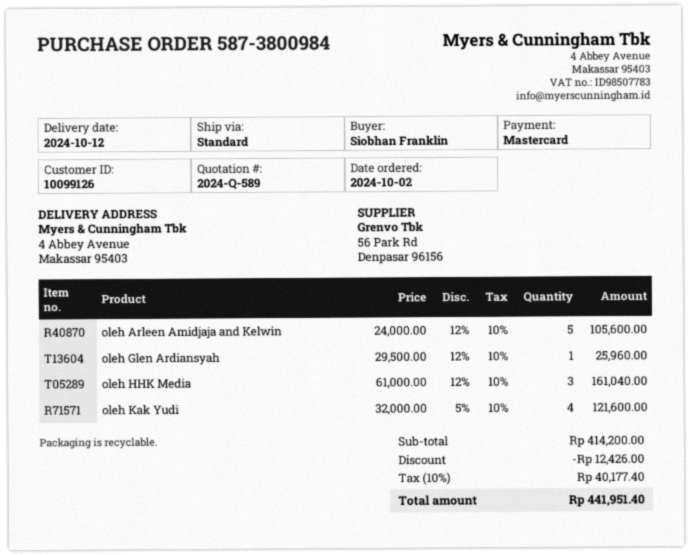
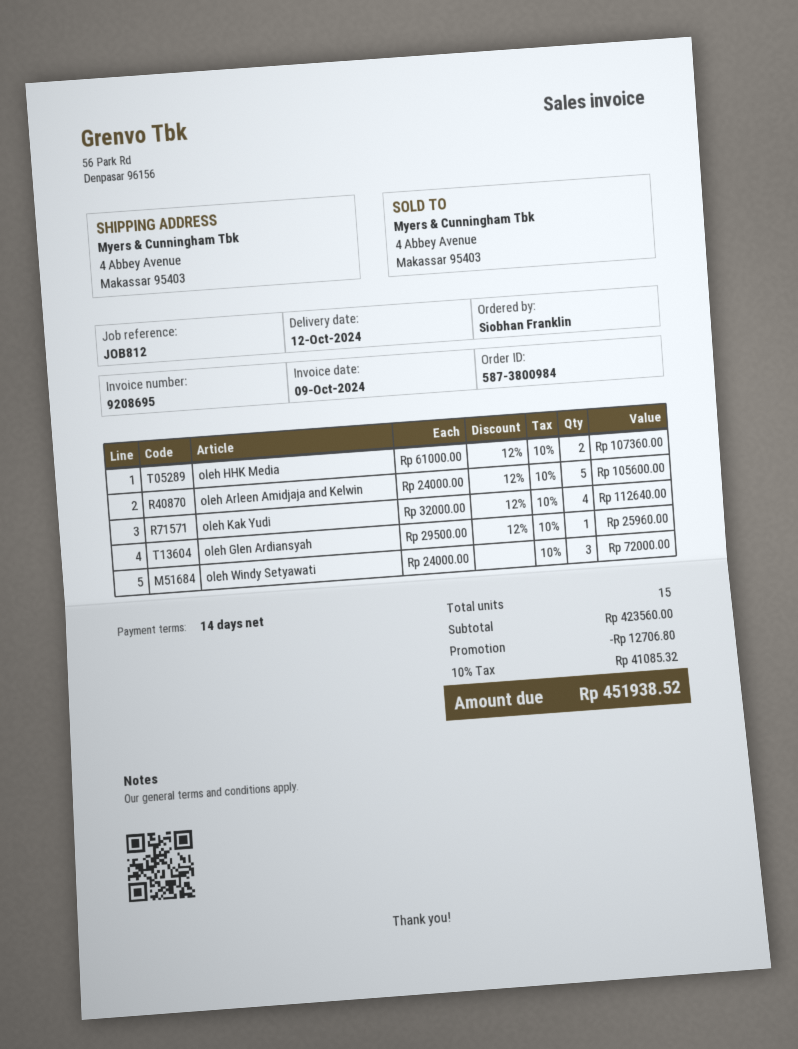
oleh HHK Media: 3 x 61000.00 - 12% = 161040.00 -> 2 x 61000.00 - 12% = 107360.00
oleh Kak Yudi: 4 x 32000.00 - 5% = 121600.00 -> 4 x 32000.00 - 12% = 112640.00
oleh Windy Setyawati: none -> 3 x 24000.00 = 72000.00
subtotal: 414200.00 -> 423560.00
discount: 12426.00 -> 12706.80
tax: 10% = 40177.40 -> 10% = 41085.32
total: 441951.40 -> 451938.52

